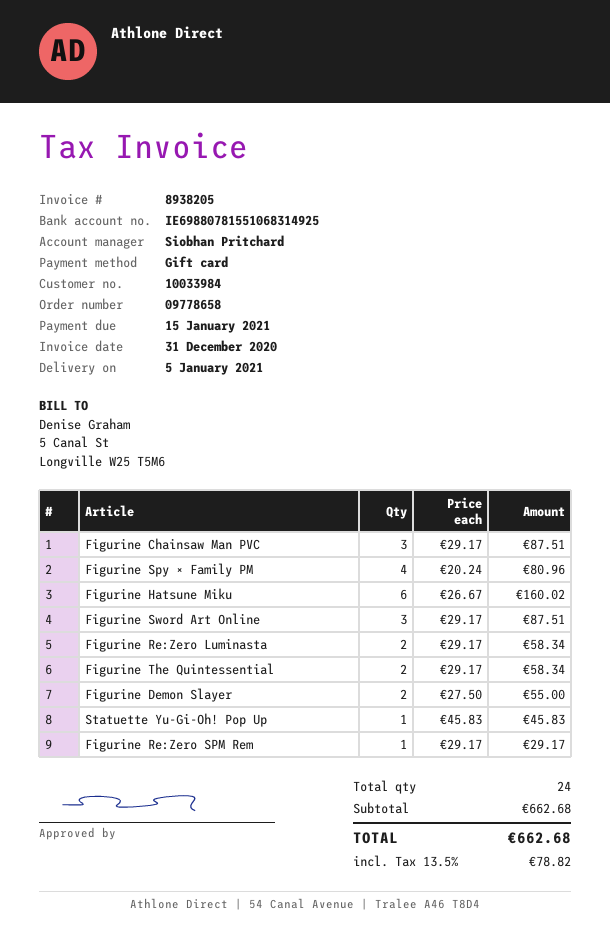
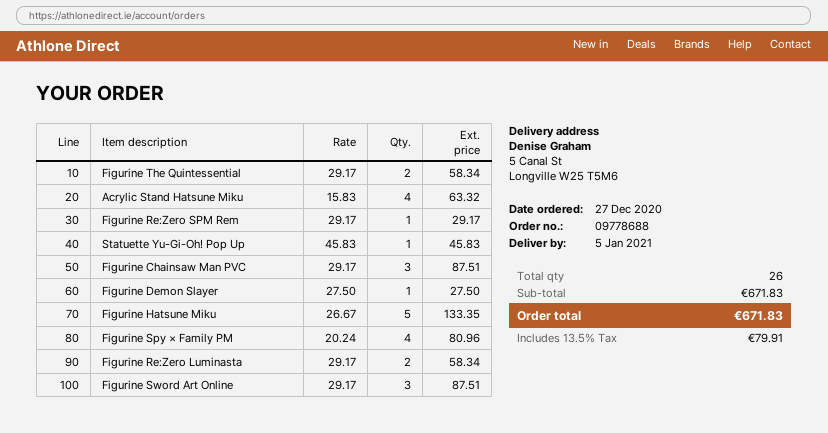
order number: 09778658 -> 09778688
Figurine Hatsune Miku: 6 x 26.67 = 160.02 -> 5 x 26.67 = 133.35
Figurine Demon Slayer: 2 x 27.50 = 55.00 -> 1 x 27.50 = 27.50
Acrylic Stand Hatsune Miku: none -> 4 x 15.83 = 63.32
total quantity: 24 -> 26
subtotal: 662.68 -> 671.83
tax: 13.5% = 78.82 -> 13.5% = 79.91
total: 662.68 -> 671.83

